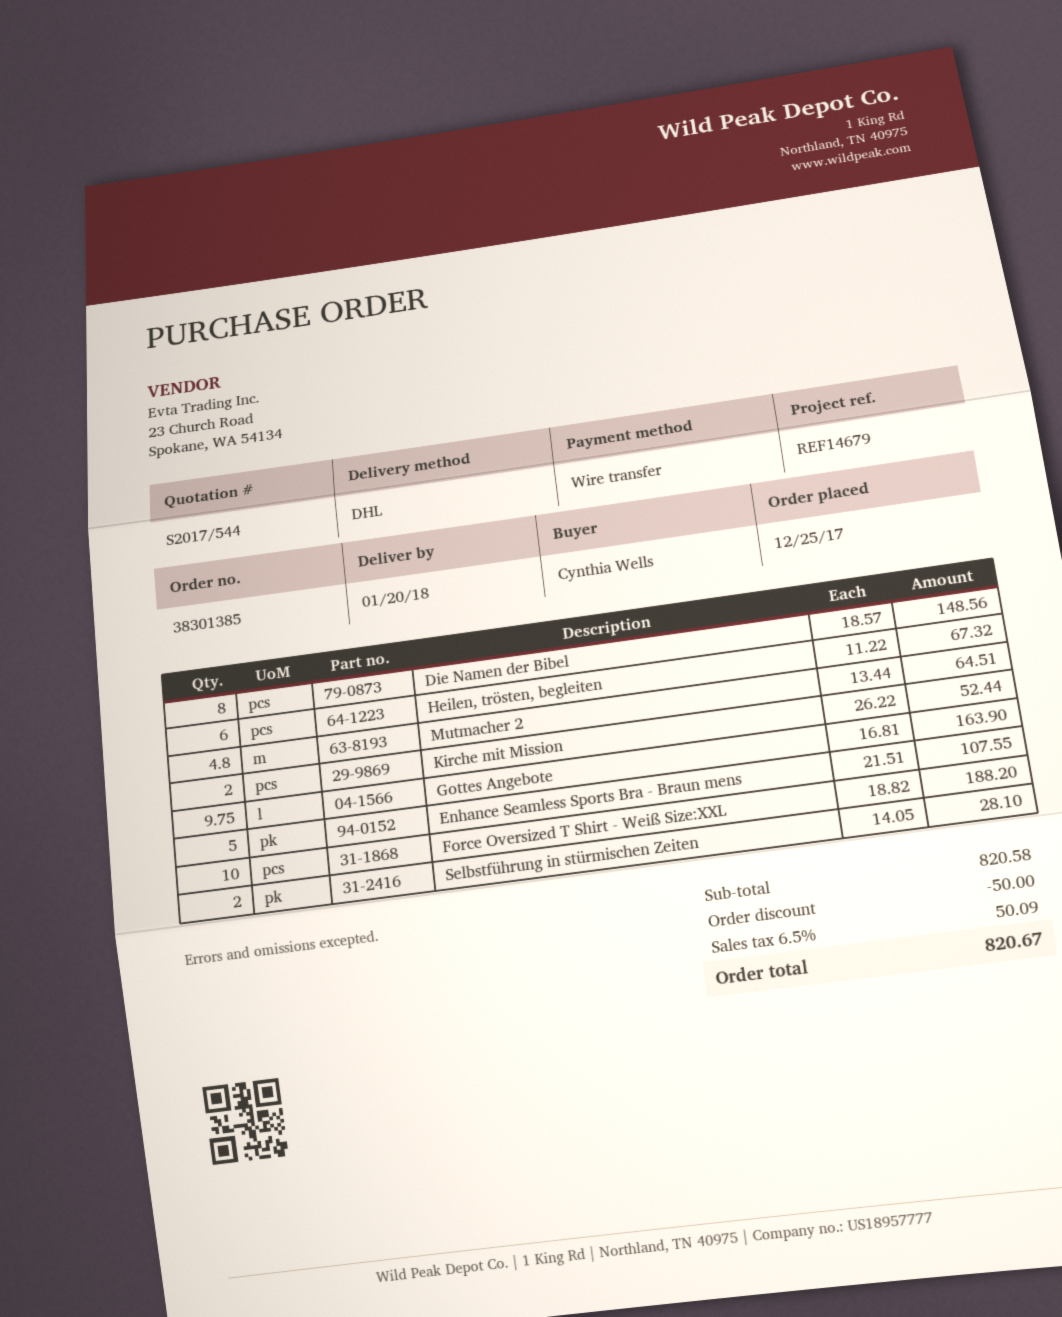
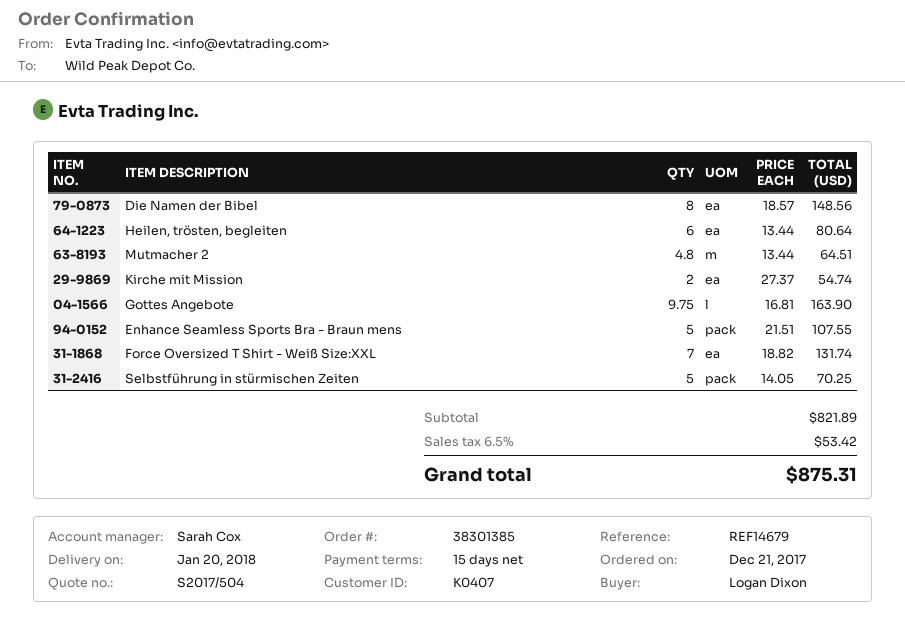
quote number: S2017/544 -> S2017/504
order date: 2017-12-25 -> 2017-12-21
ordered by: Cynthia Wells -> Logan Dixon
Heilen, trösten, begleiten: 6 x 11.22 = 67.32 -> 6 x 13.44 = 80.64
Kirche mit Mission: 2 x 26.22 = 52.44 -> 2 x 27.37 = 54.74
Force Oversized T Shirt - Weiß Size:XXL: 10 x 18.82 = 188.20 -> 7 x 18.82 = 131.74
Selbstführung in stürmischen Zeiten: 2 x 14.05 = 28.10 -> 5 x 14.05 = 70.25
subtotal: 820.58 -> 821.89
discount: 50.00 -> none
tax: 6.5% = 50.09 -> 6.5% = 53.42
total: 820.67 -> 875.31

